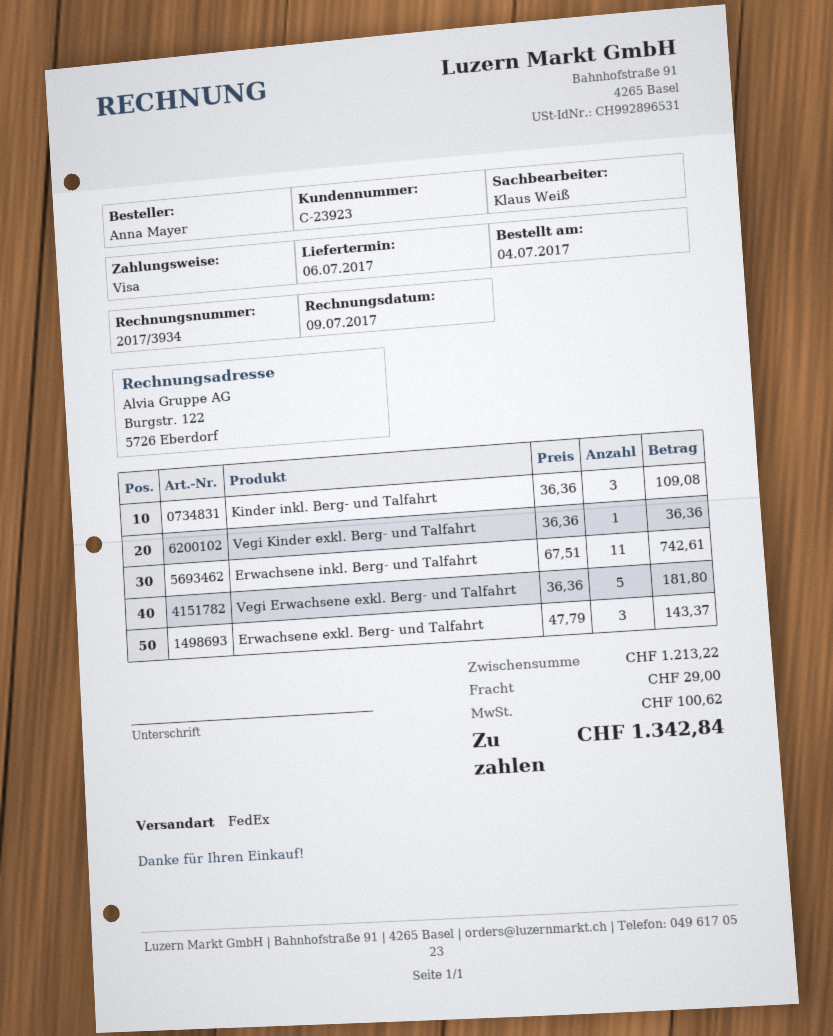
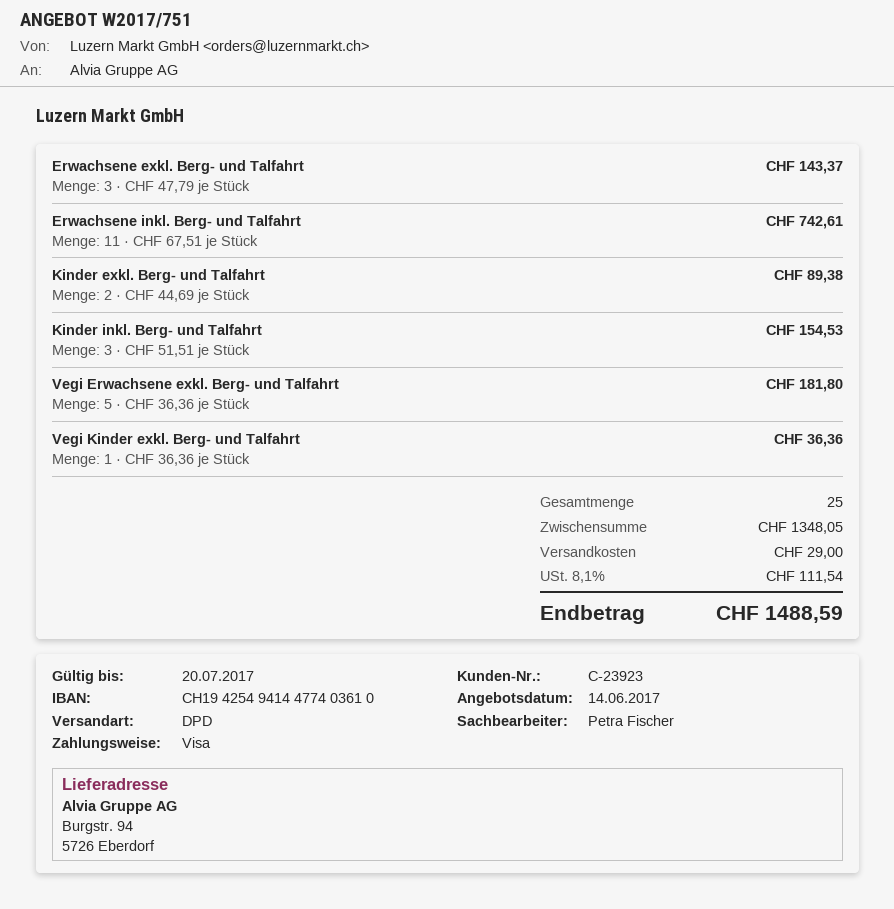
sales rep: Klaus Weiß -> Petra Fischer
shipping method: FedEx -> DPD
Kinder inkl. Berg- und Talfahrt: 3 x 36.36 = 109.08 -> 3 x 51.51 = 154.53
Kinder exkl. Berg- und Talfahrt: none -> 2 x 44.69 = 89.38
subtotal: 1213.22 -> 1348.05
tax: 100.62 -> 111.54
total: 1342.84 -> 1488.59

